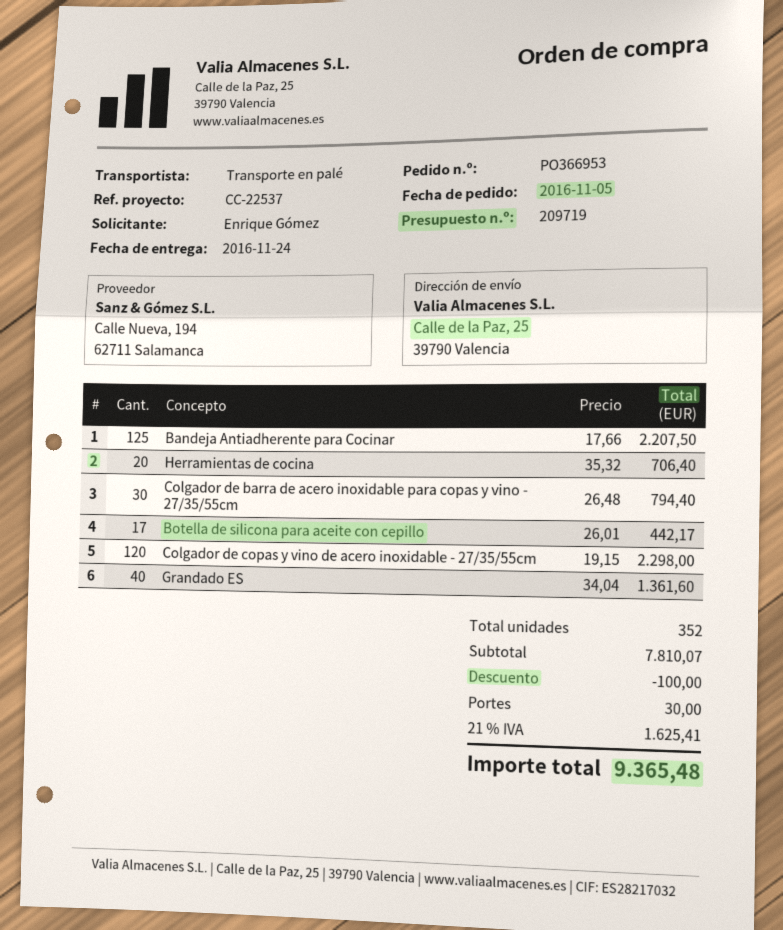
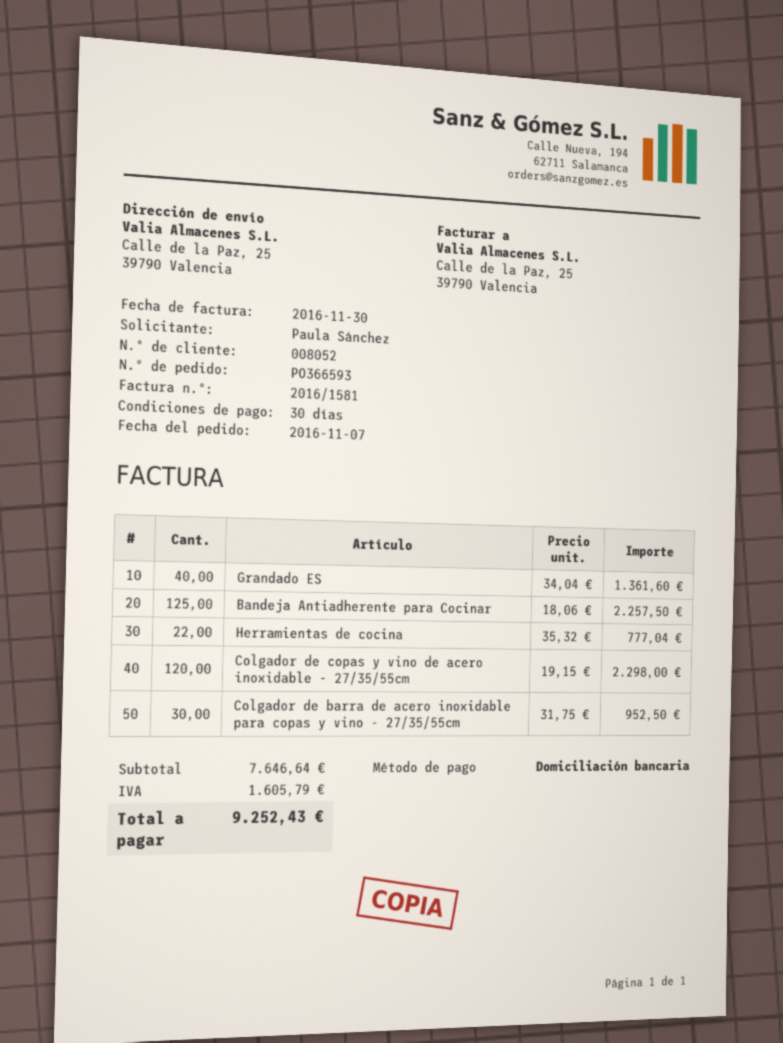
order number: PO366953 -> PO366593
order date: 2016-11-05 -> 2016-11-07
ordered by: Enrique Gómez -> Paula Sánchez
Bandeja Antiadherente para Cocinar: 125 x 17.66 = 2207.50 -> 125 x 18.06 = 2257.50
Herramientas de cocina: 20 x 35.32 = 706.40 -> 22 x 35.32 = 777.04
Colgador de barra de acero inoxidable para copas y vino - 27/35/55cm: 30 x 26.48 = 794.40 -> 30 x 31.75 = 952.50
Botella de silicona para aceite con cepillo: 17 x 26.01 = 442.17 -> none
subtotal: 7810.07 -> 7646.64
discount: 100.00 -> none
shipping: 30.00 -> none
tax: 1625.41 -> 1605.79
total: 9365.48 -> 9252.43

